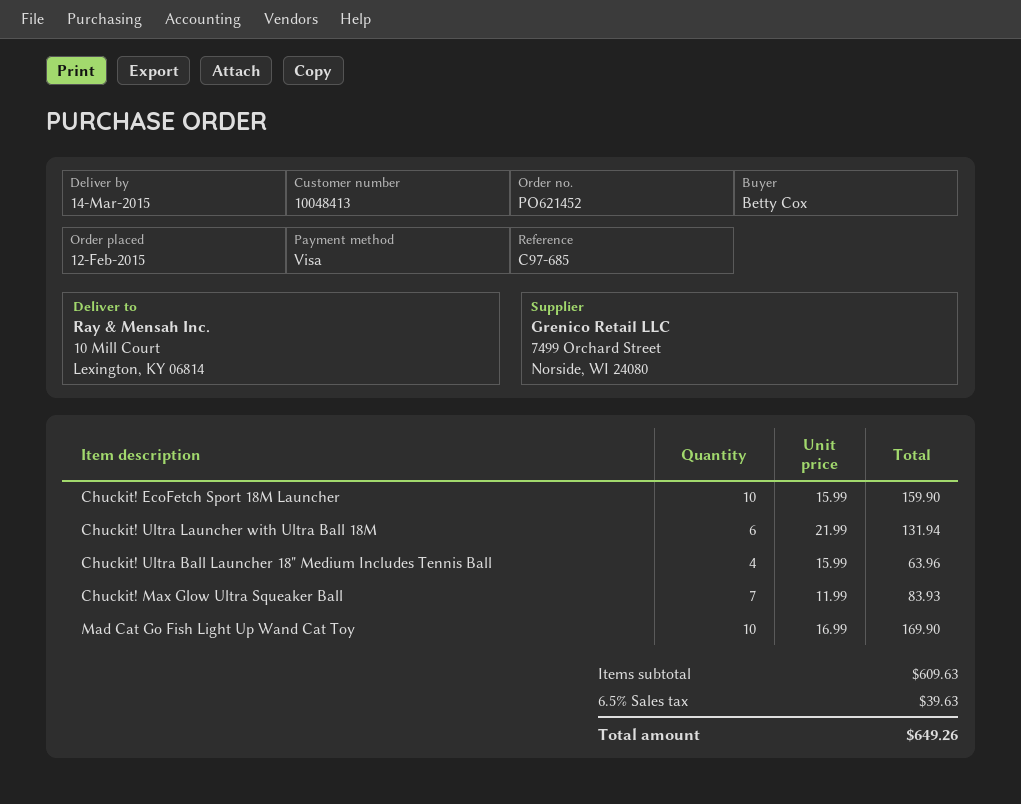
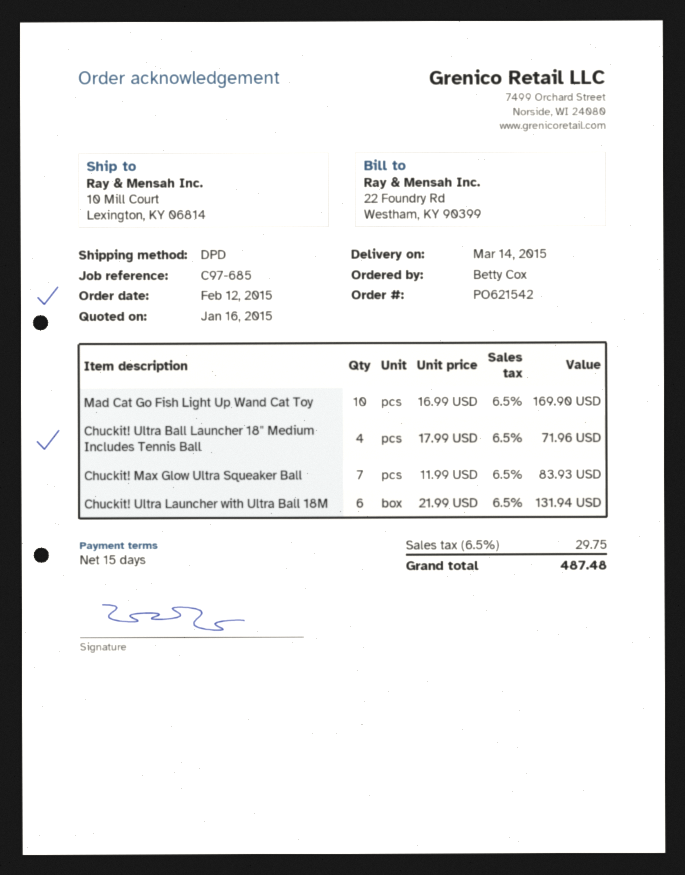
order number: PO621452 -> PO621542
Chuckit! EcoFetch Sport 18M Launcher: 10 x 15.99 = 159.90 -> none
Chuckit! Ultra Ball Launcher 18" Medium Includes Tennis Ball: 4 x 15.99 = 63.96 -> 4 x 17.99 = 71.96
tax: 6.5% = 39.63 -> 6.5% = 29.75
total: 649.26 -> 487.48

